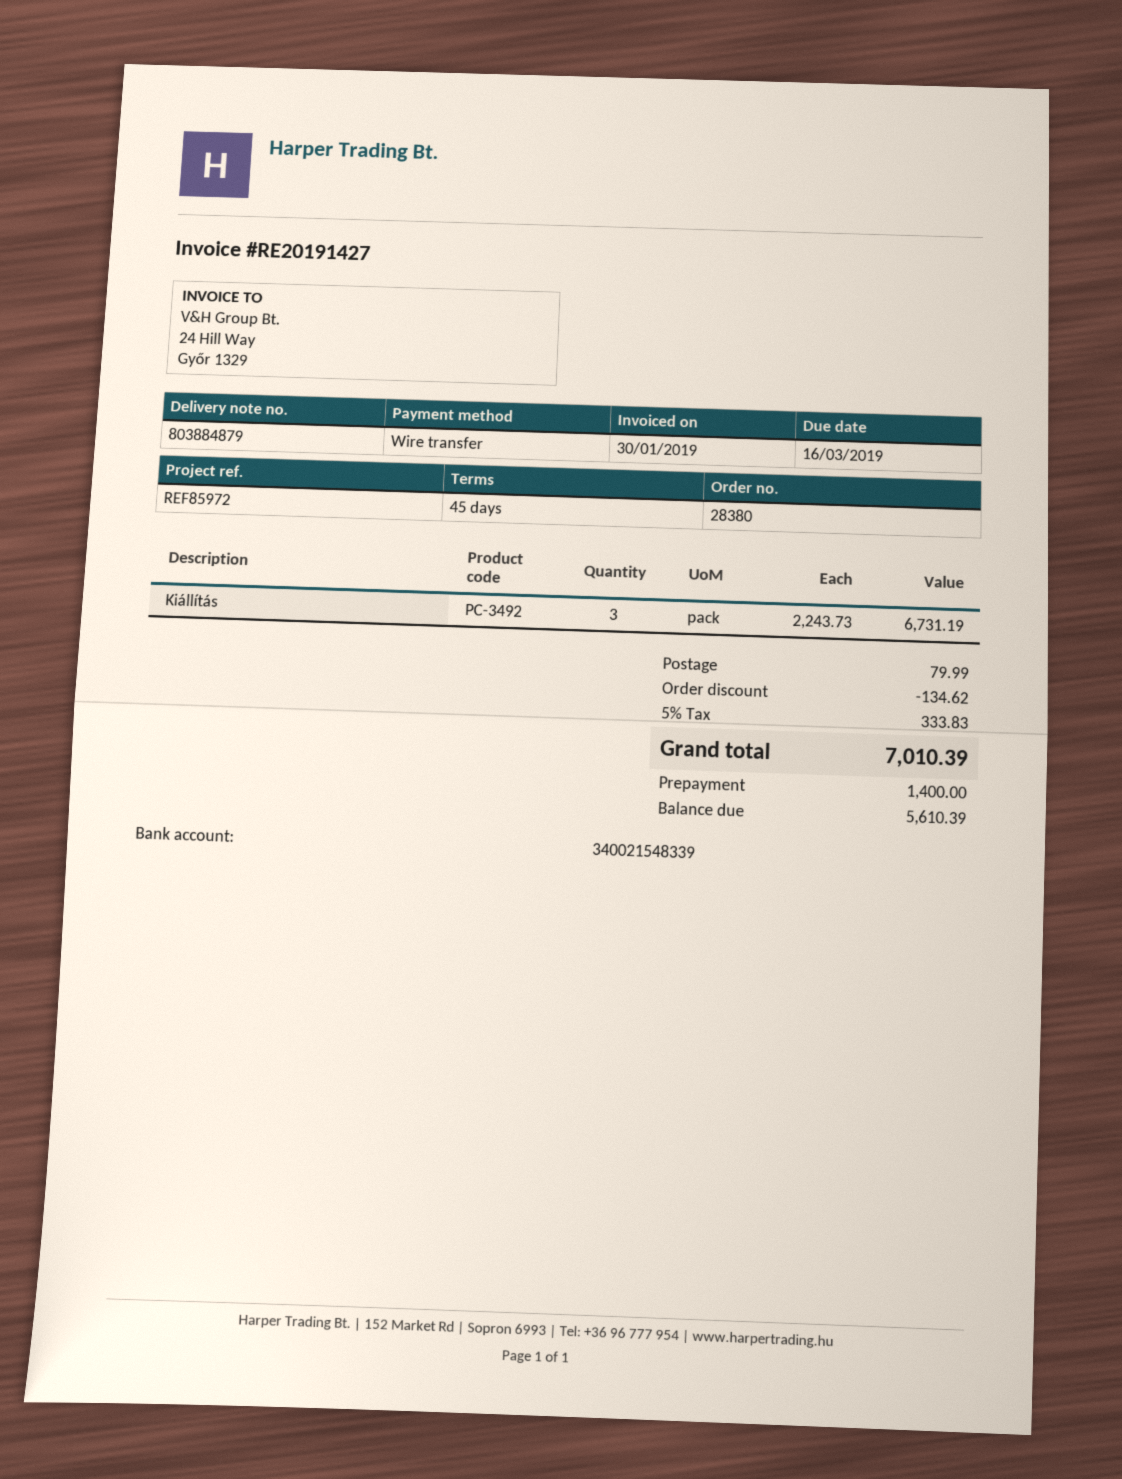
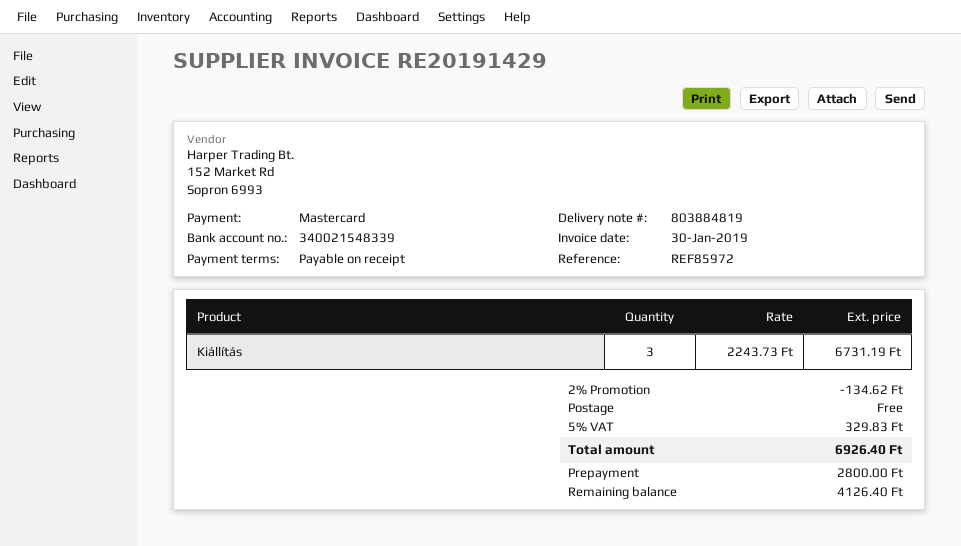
delivery note number: 803884879 -> 803884819
invoice number: RE20191427 -> RE20191429
payment terms: 45 days -> on receipt
payment method: bank transfer -> Mastercard
shipping: 79.99 -> 0.00
tax: 5% = 333.83 -> 5% = 329.83
total: 7010.39 -> 6926.40
deposit: 1400.00 -> 2800.00
balance: 5610.39 -> 4126.40

